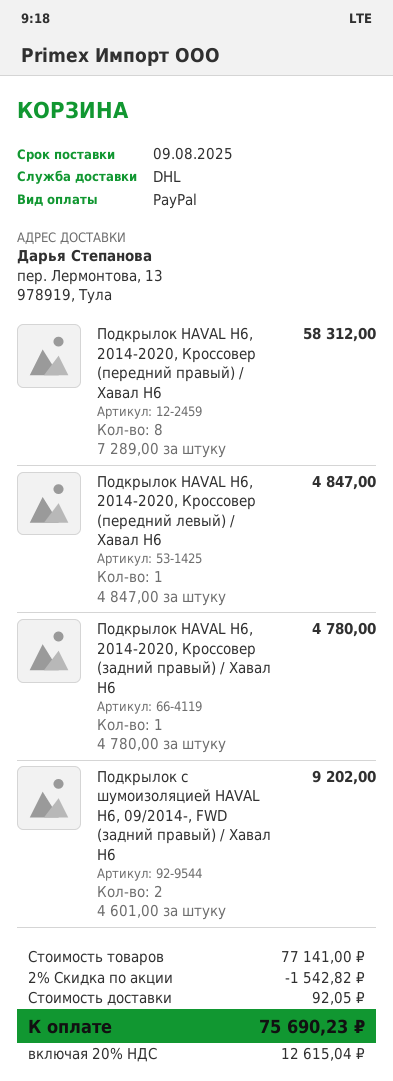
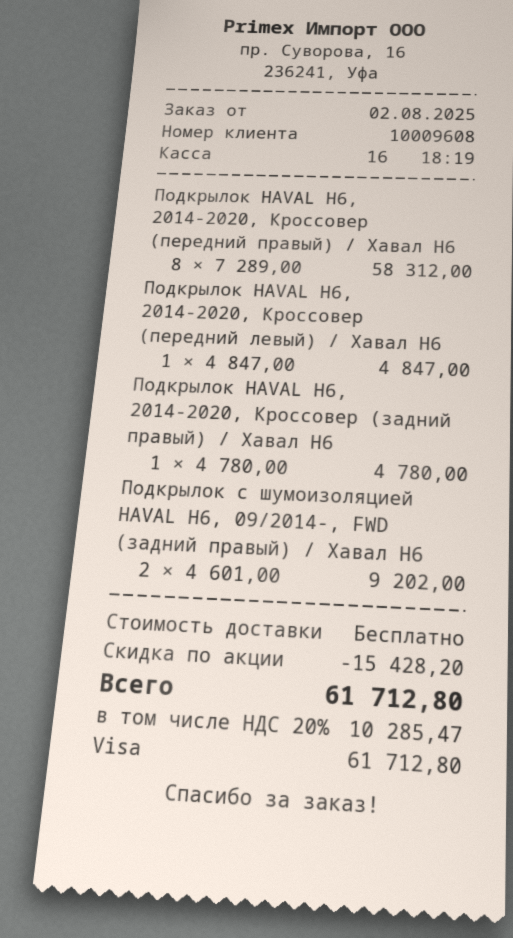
payment method: PayPal -> Visa
discount: 1542.82 -> 15428.20
shipping: 92.05 -> 0.00
tax: 20% = 12615.04 -> 20% = 10285.47
total: 75690.23 -> 61712.80

